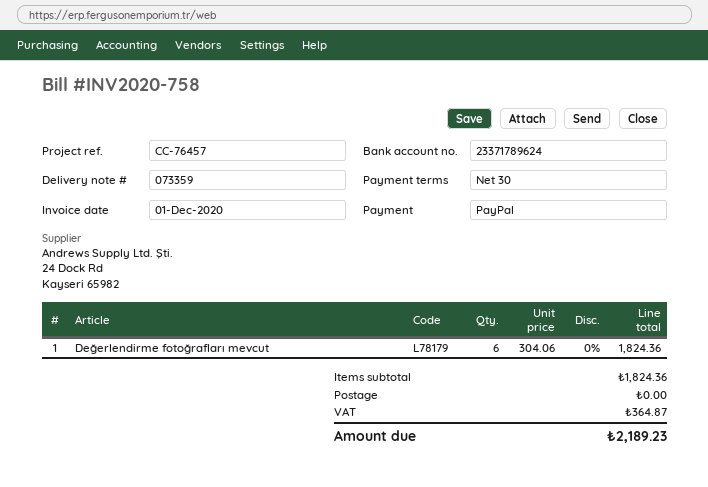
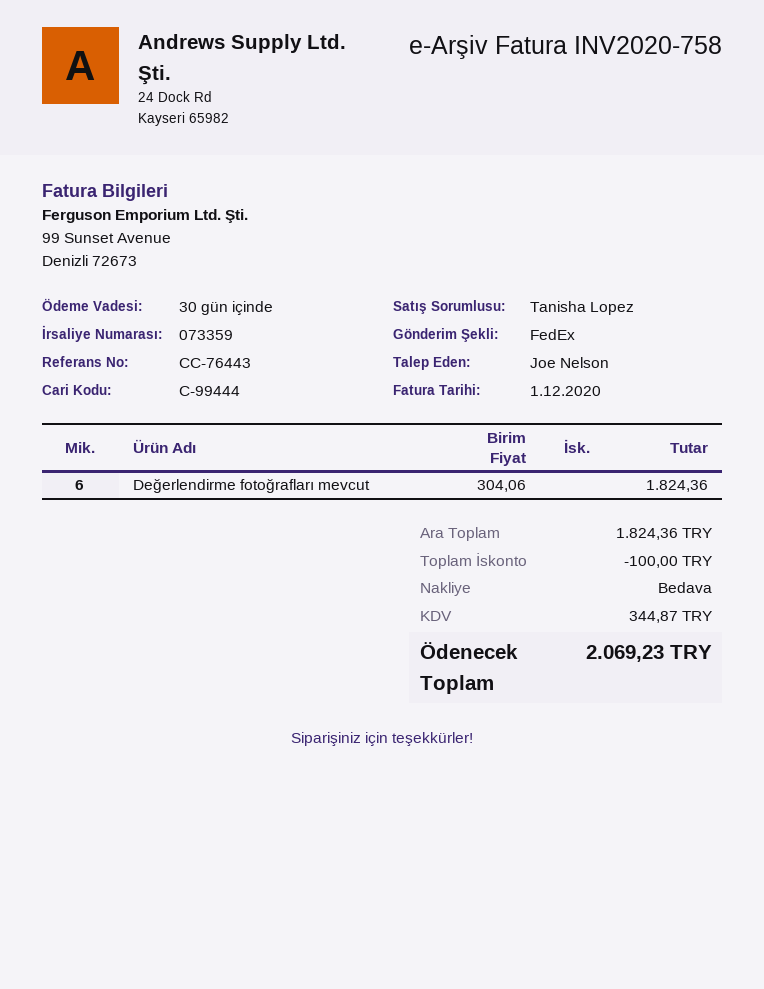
reference: CC-76457 -> CC-76443
discount: none -> 100.00
tax: 364.87 -> 344.87
total: 2189.23 -> 2069.23

